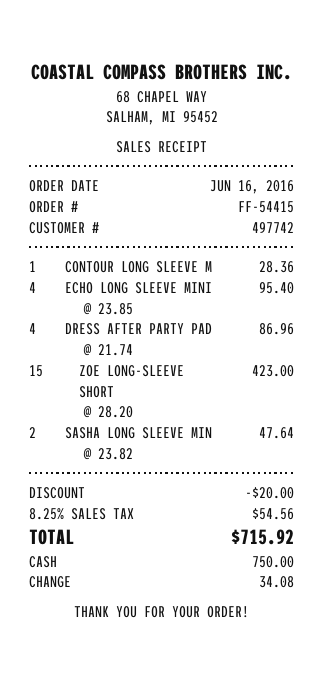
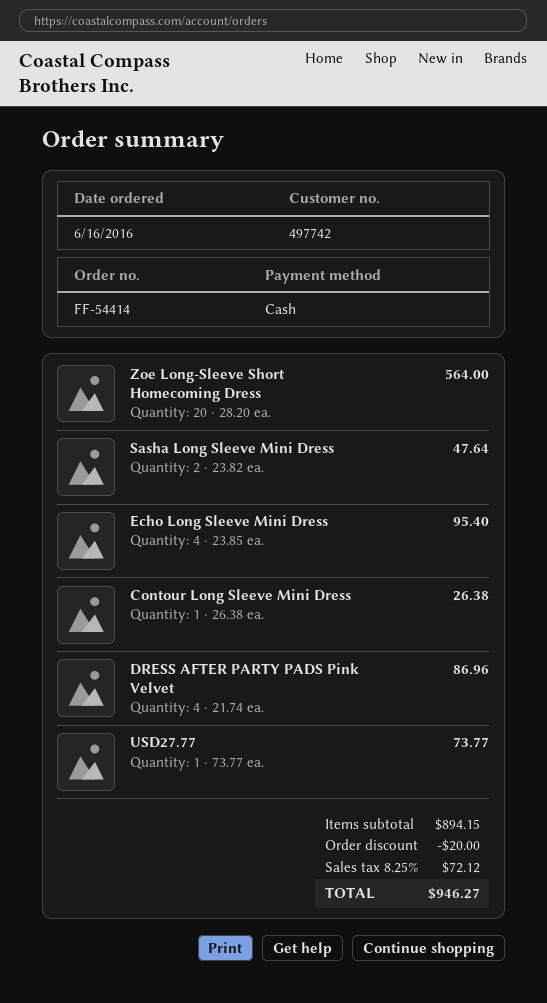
order number: FF-54415 -> FF-54414
CONTOUR LONG SLEEVE M: 1 x 28.36 = 28.36 -> 1 x 26.38 = 26.38
ZOE LONG-SLEEVE SHORT: 15 x 28.20 = 423.00 -> 20 x 28.20 = 564.00
USD27.77: none -> 1 x 73.77 = 73.77
tax: 8.25% = 54.56 -> 8.25% = 72.12
total: 715.92 -> 946.27

